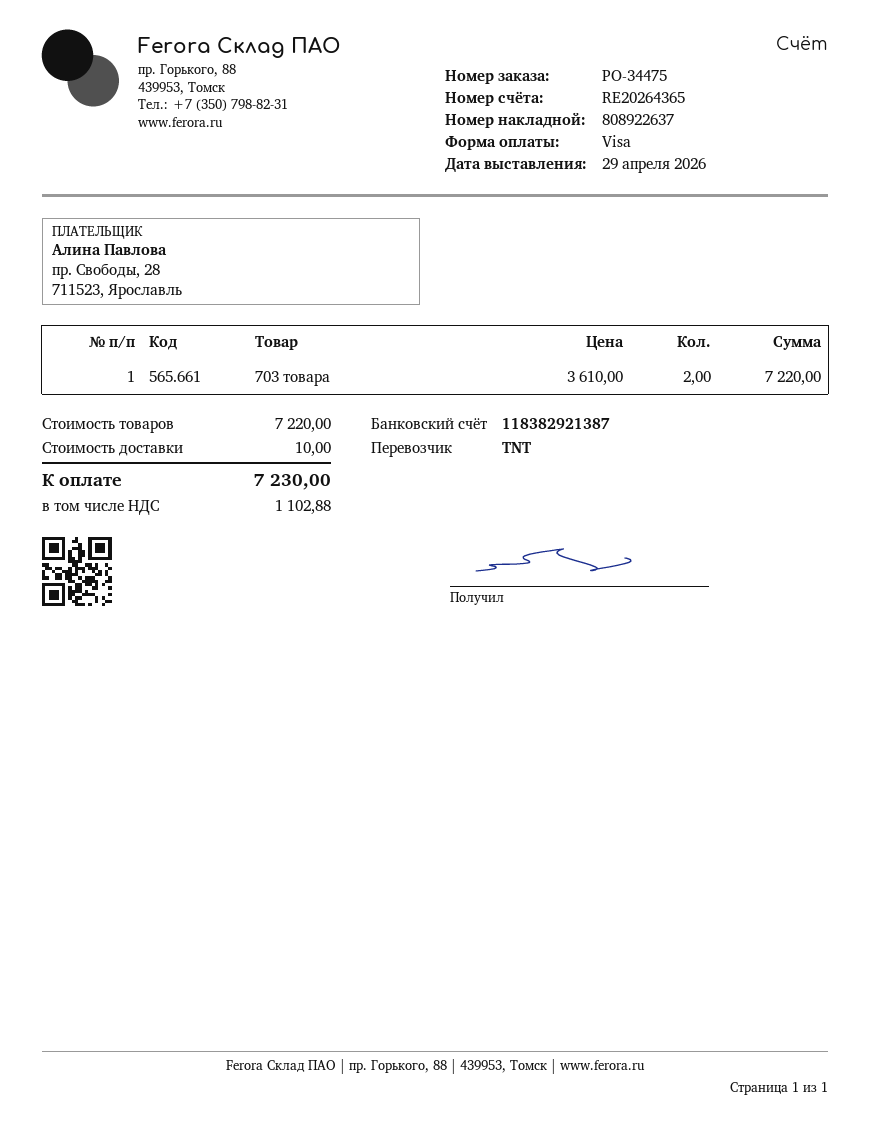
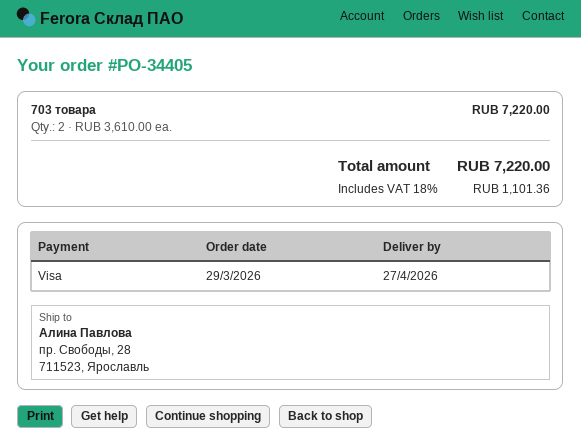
order number: PO-34475 -> PO-34405
shipping: 10.00 -> none
tax: 1102.88 -> 1101.36
total: 7230.00 -> 7220.00

